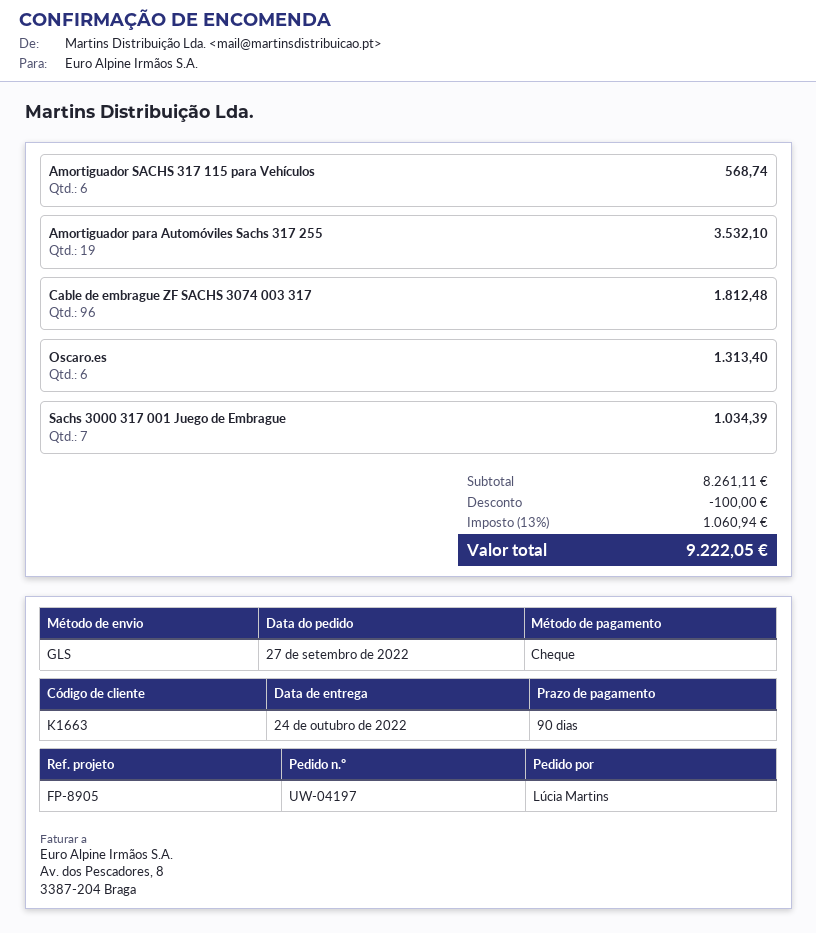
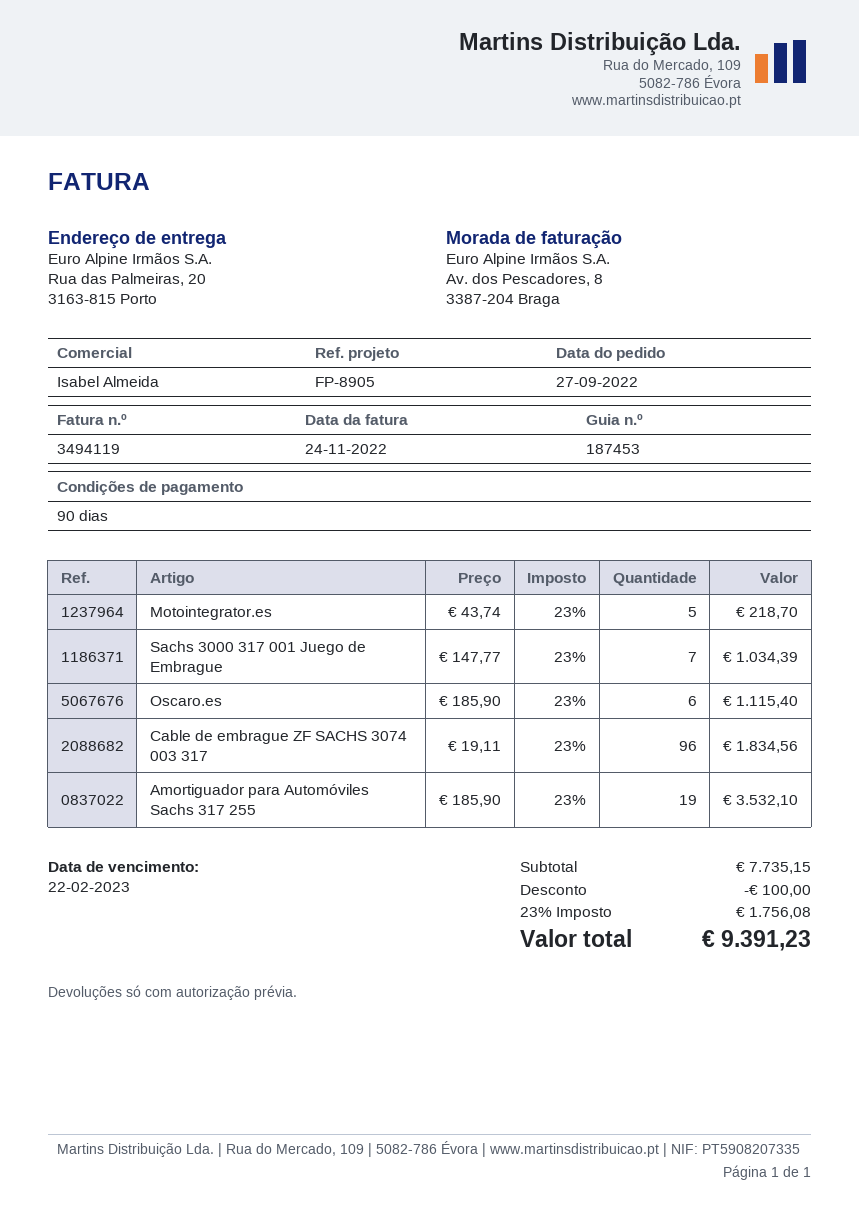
Amortiguador SACHS 317 115 para Vehículos: 6 for 568.74 -> none
Cable de embrague ZF SACHS 3074 003 317: 96 for 1812.48 -> 96 for 1834.56
Oscaro.es: 6 for 1313.40 -> 6 for 1115.40
Motointegrator.es: none -> 5 for 218.70
subtotal: 8261.11 -> 7735.15
tax: 13% = 1060.94 -> 23% = 1756.08
total: 9222.05 -> 9391.23

